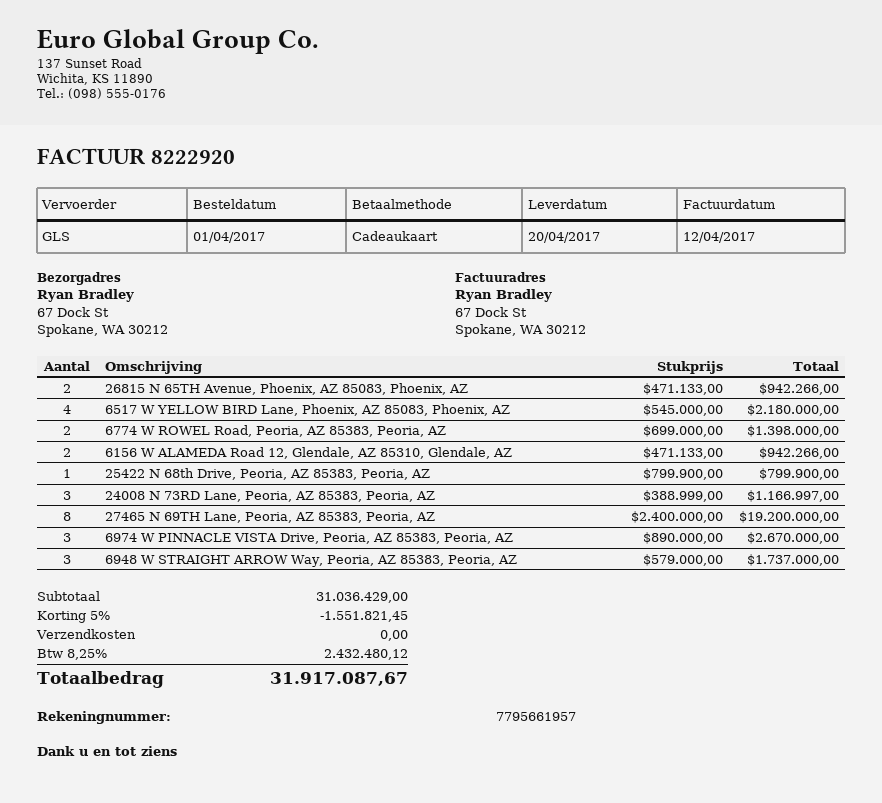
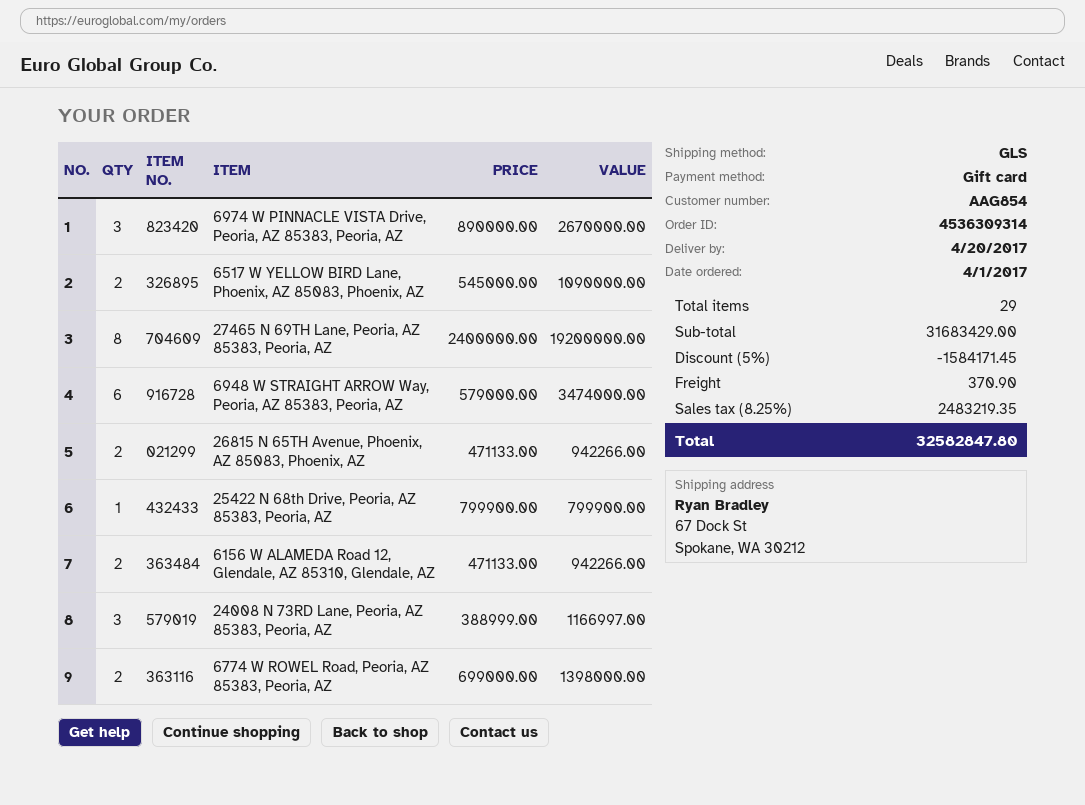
6517 W YELLOW BIRD Lane, Phoenix, AZ 85083, Phoenix, AZ: 4 x 545000.00 = 2180000.00 -> 2 x 545000.00 = 1090000.00
6948 W STRAIGHT ARROW Way, Peoria, AZ 85383, Peoria, AZ: 3 x 579000.00 = 1737000.00 -> 6 x 579000.00 = 3474000.00
subtotal: 31036429.00 -> 31683429.00
discount: 5% = 1551821.45 -> 5% = 1584171.45
shipping: 0.00 -> 370.90
tax: 8.25% = 2432480.12 -> 8.25% = 2483219.35
total: 31917087.67 -> 32582847.80

